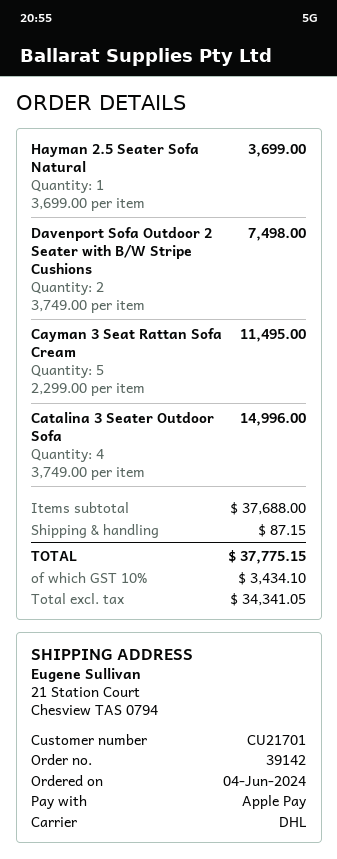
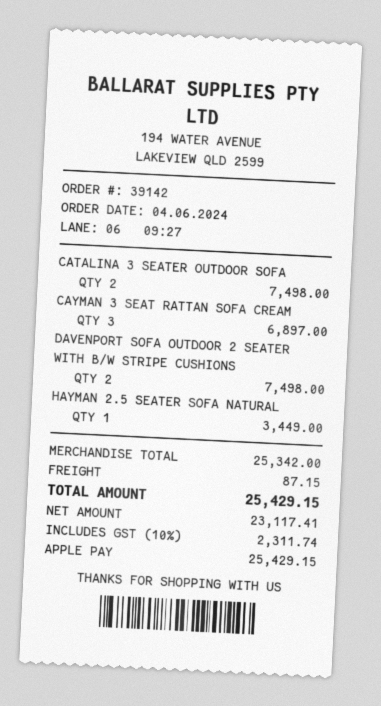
Hayman 2.5 Seater Sofa Natural: 1 for 3699.00 -> 1 for 3449.00
Cayman 3 Seat Rattan Sofa Cream: 5 for 11495.00 -> 3 for 6897.00
Catalina 3 Seater Outdoor Sofa: 4 for 14996.00 -> 2 for 7498.00
subtotal: 37688.00 -> 25342.00
net: 34341.05 -> 23117.41
tax: 10% = 3434.10 -> 10% = 2311.74
total: 37775.15 -> 25429.15

